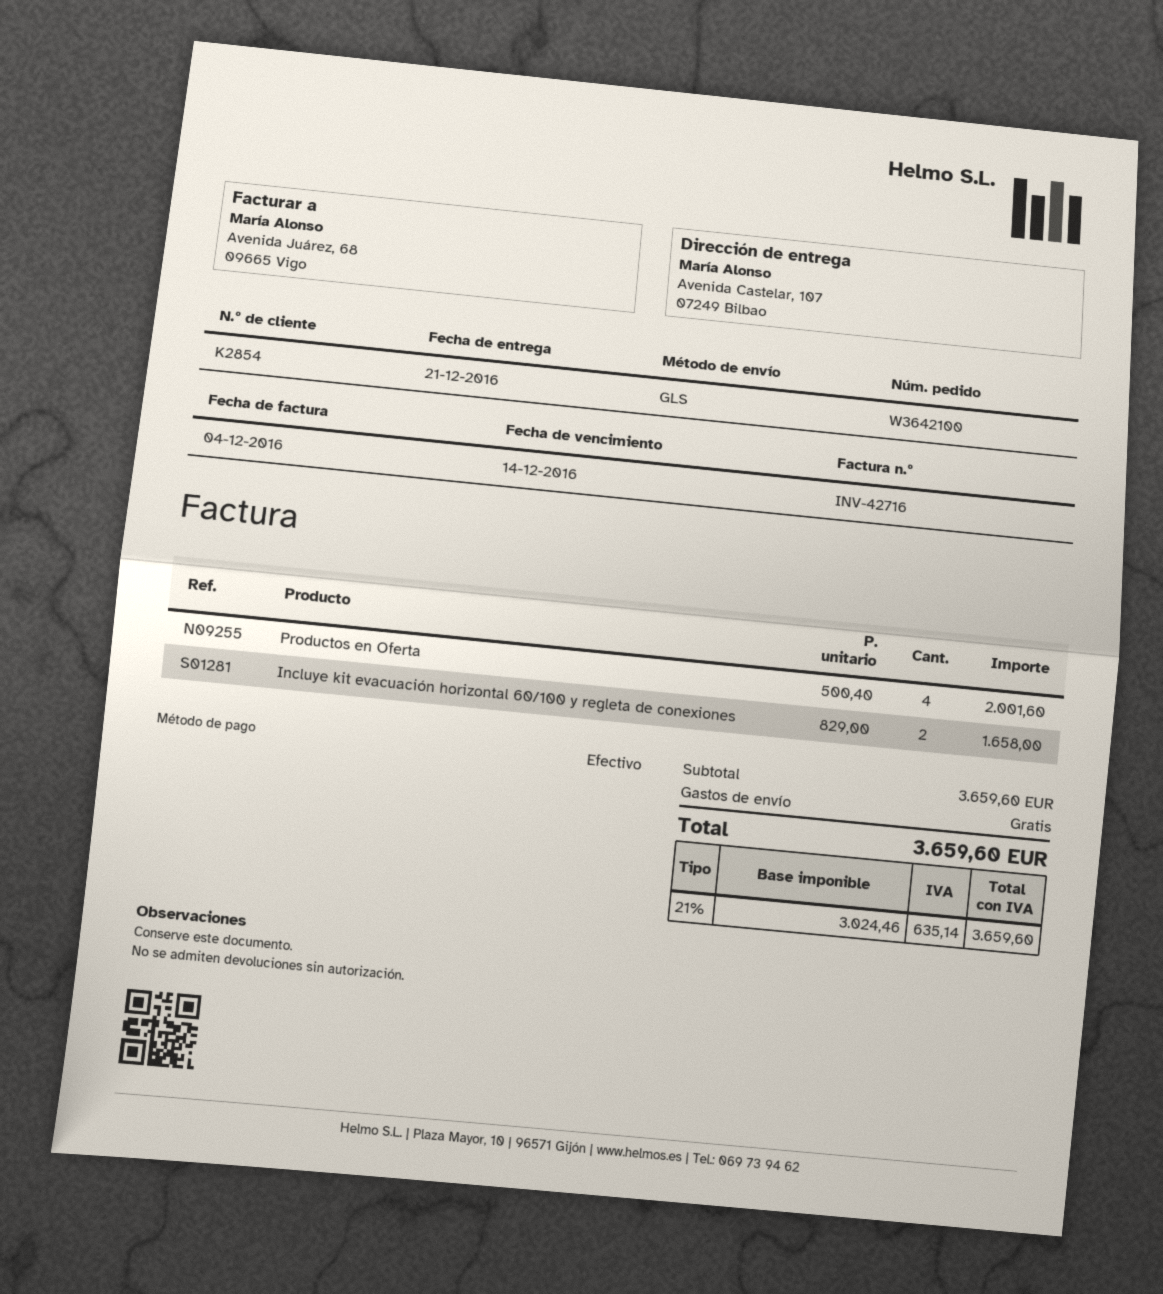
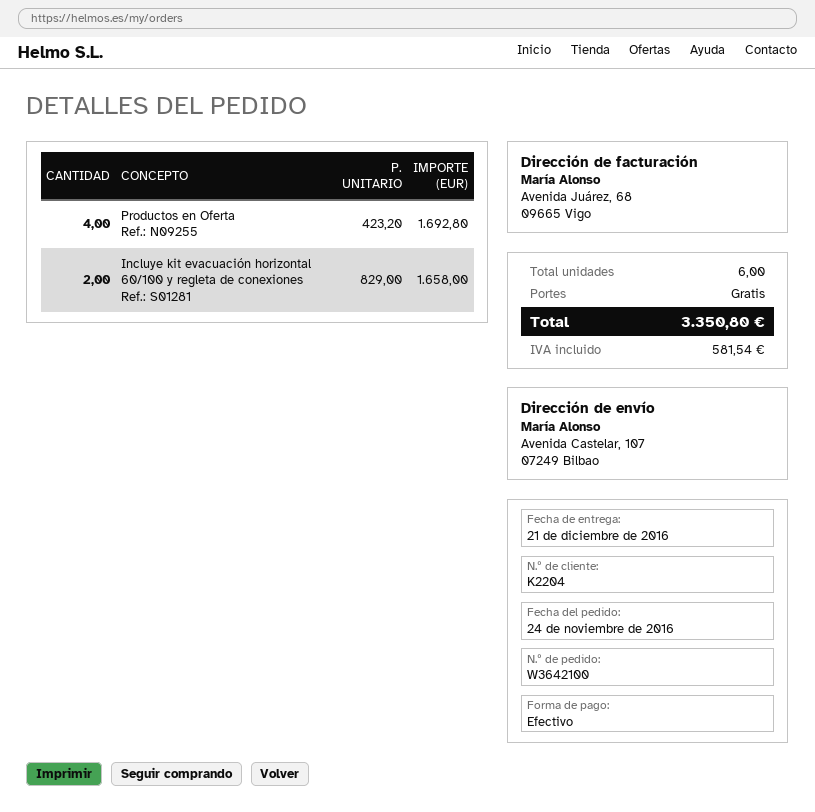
customer number: K2854 -> K2204
Productos en Oferta: 4 x 500.40 = 2001.60 -> 4 x 423.20 = 1692.80
tax: 635.14 -> 581.54
total: 3659.60 -> 3350.80

